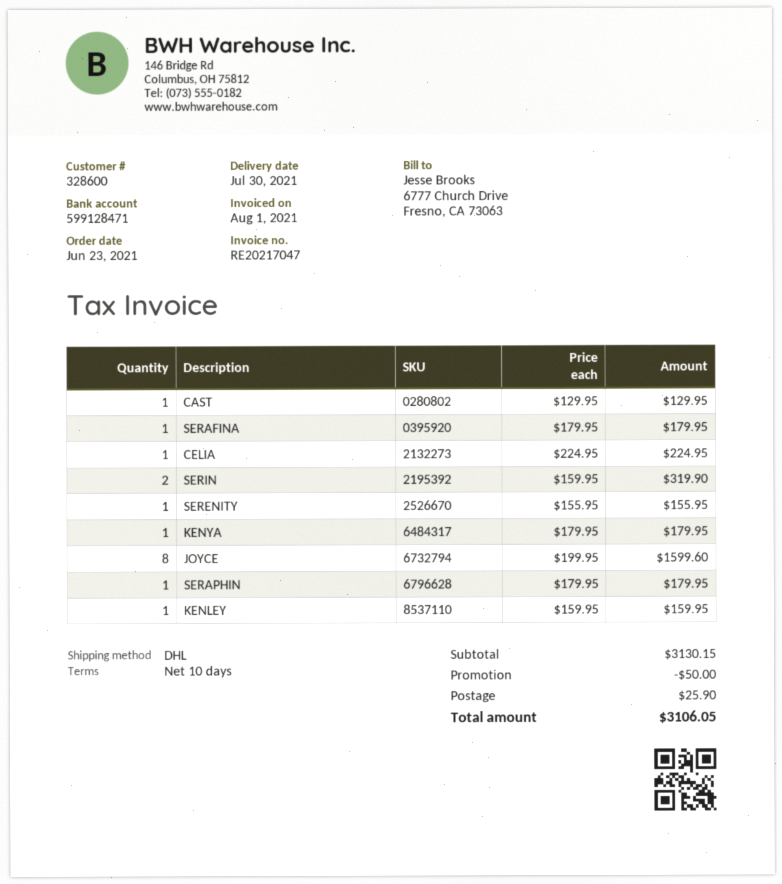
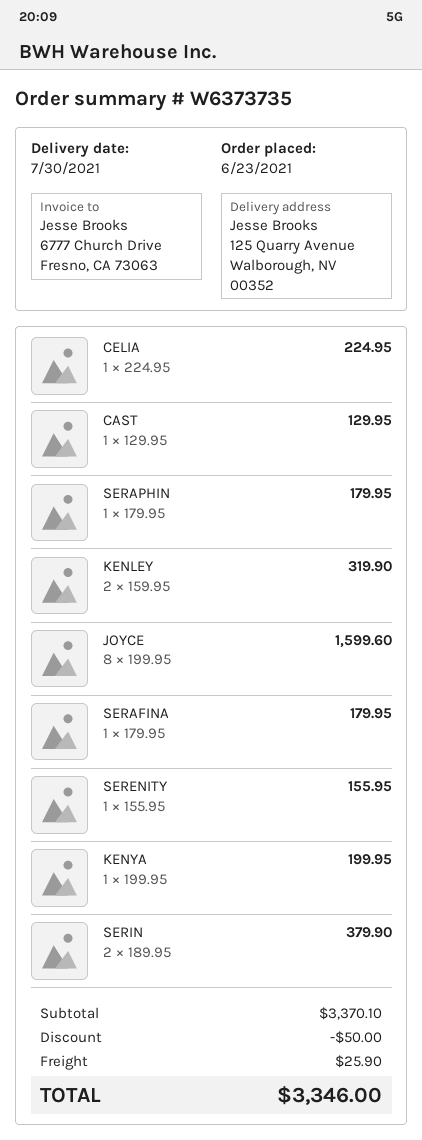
SERIN: 2 x 159.95 = 319.90 -> 2 x 189.95 = 379.90
KENYA: 1 x 179.95 = 179.95 -> 1 x 199.95 = 199.95
KENLEY: 1 x 159.95 = 159.95 -> 2 x 159.95 = 319.90
subtotal: 3130.15 -> 3370.10
total: 3106.05 -> 3346.00

